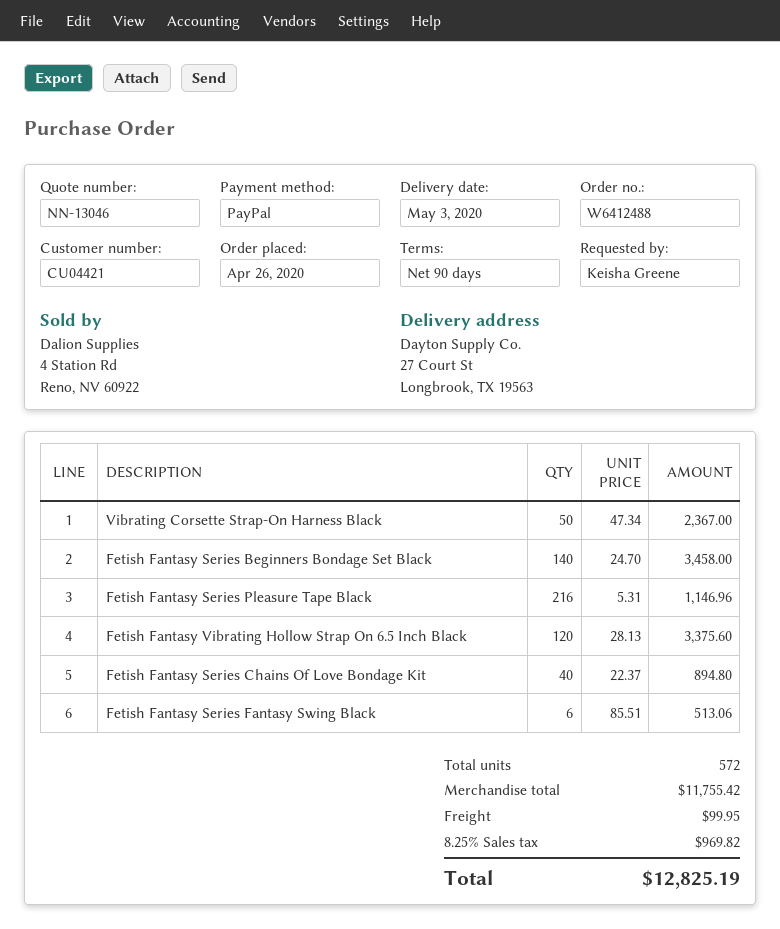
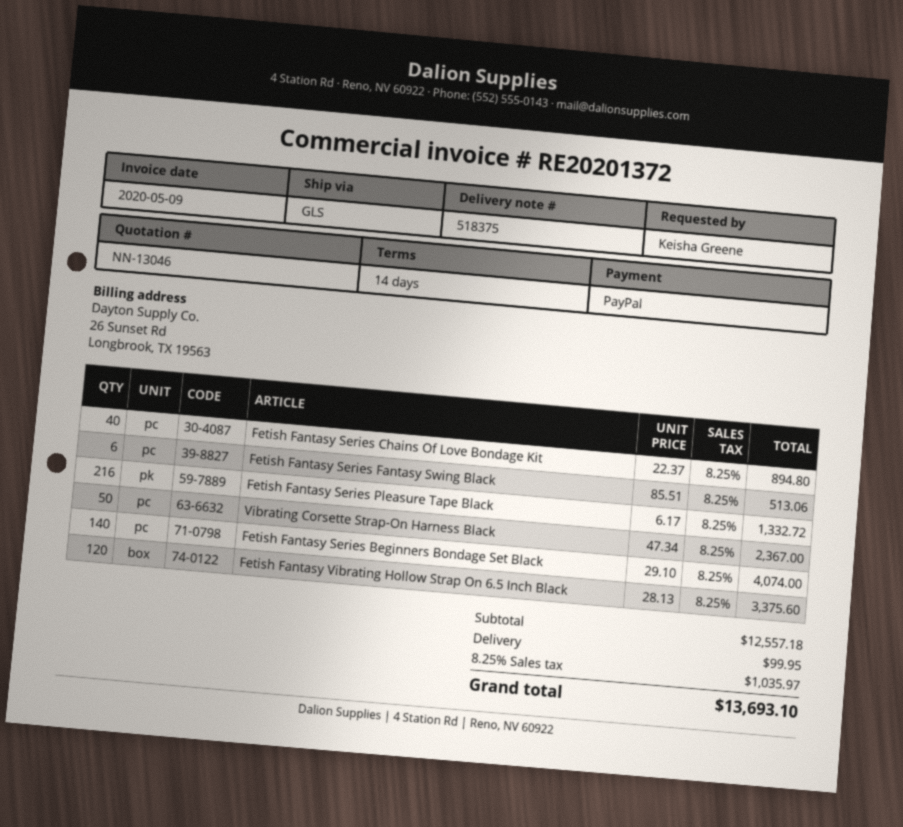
payment terms: 90 days -> 14 days
Fetish Fantasy Series Beginners Bondage Set Black: 140 x 24.70 = 3458.00 -> 140 x 29.10 = 4074.00
Fetish Fantasy Series Pleasure Tape Black: 216 x 5.31 = 1146.96 -> 216 x 6.17 = 1332.72
subtotal: 11755.42 -> 12557.18
tax: 8.25% = 969.82 -> 8.25% = 1035.97
total: 12825.19 -> 13693.10

